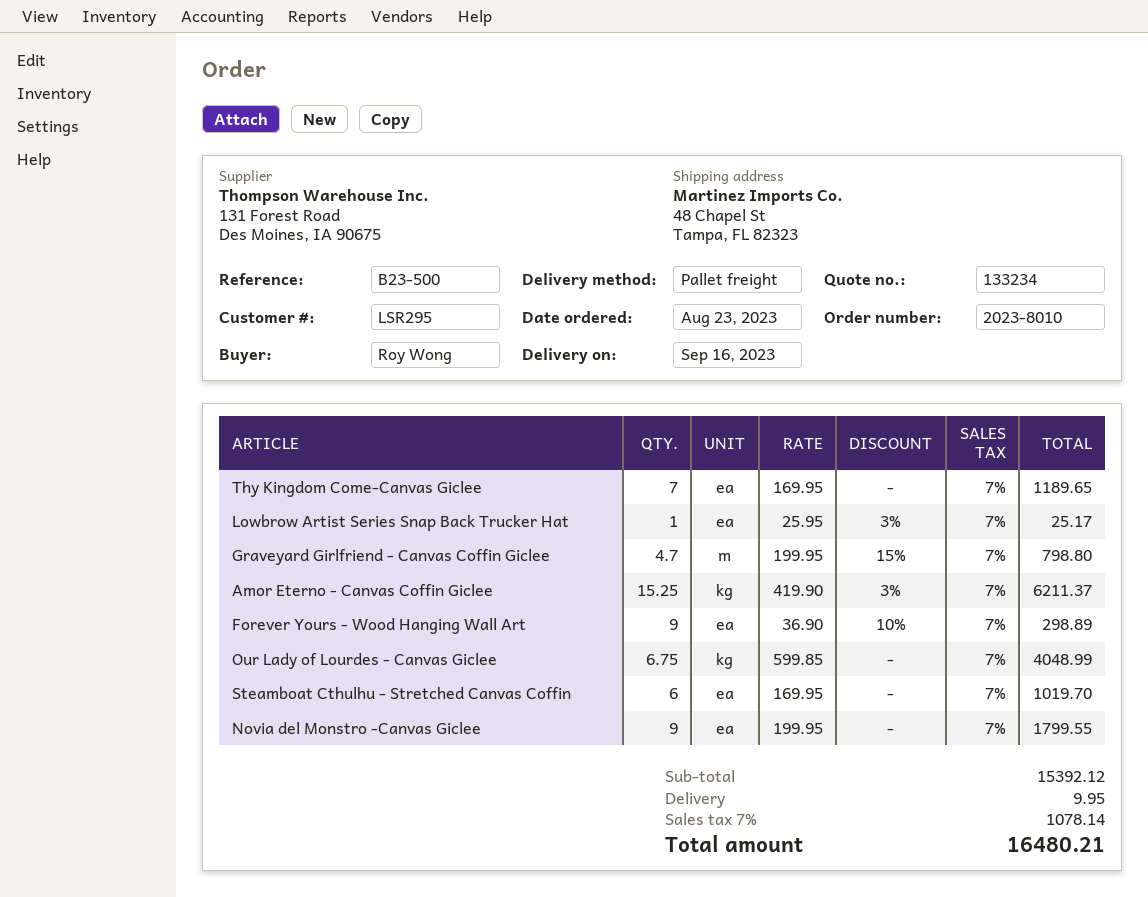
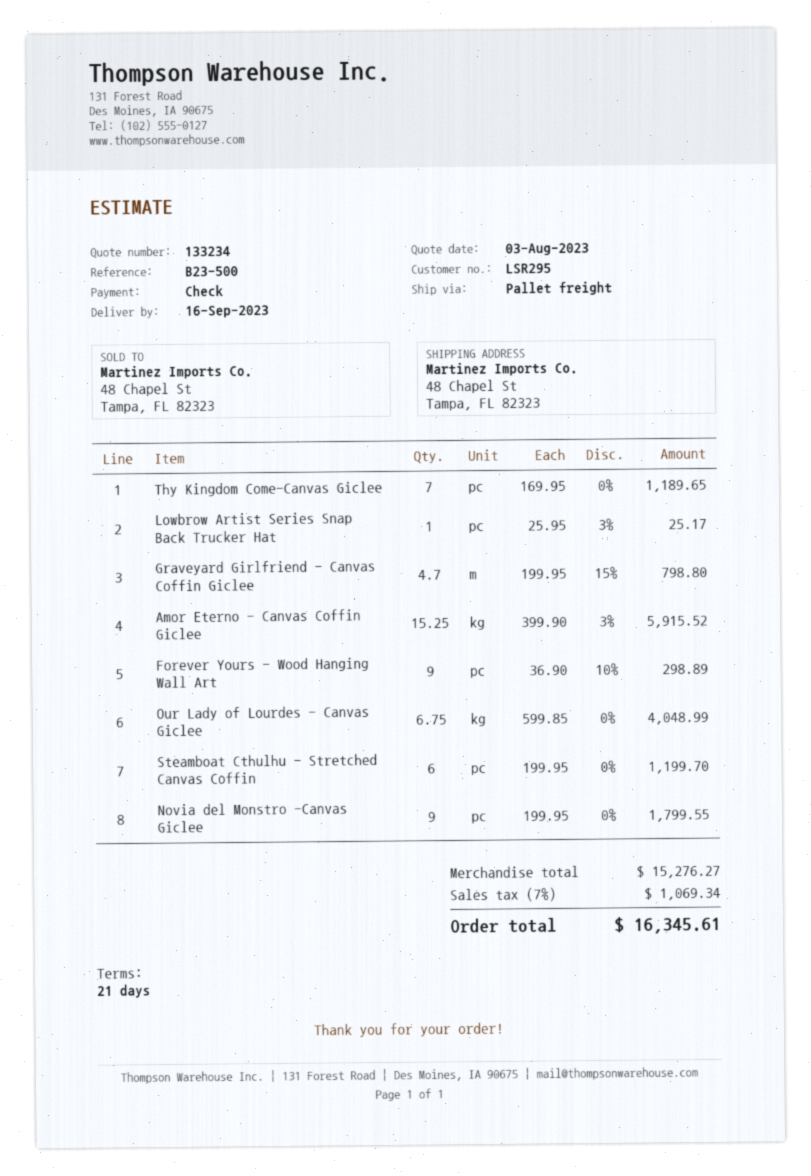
Amor Eterno - Canvas Coffin Giclee: 15.25 x 419.90 - 3% = 6211.37 -> 15.25 x 399.90 - 3% = 5915.52
Steamboat Cthulhu - Stretched Canvas Coffin: 6 x 169.95 = 1019.70 -> 6 x 199.95 = 1199.70
subtotal: 15392.12 -> 15276.27
shipping: 9.95 -> none
tax: 7% = 1078.14 -> 7% = 1069.34
total: 16480.21 -> 16345.61

